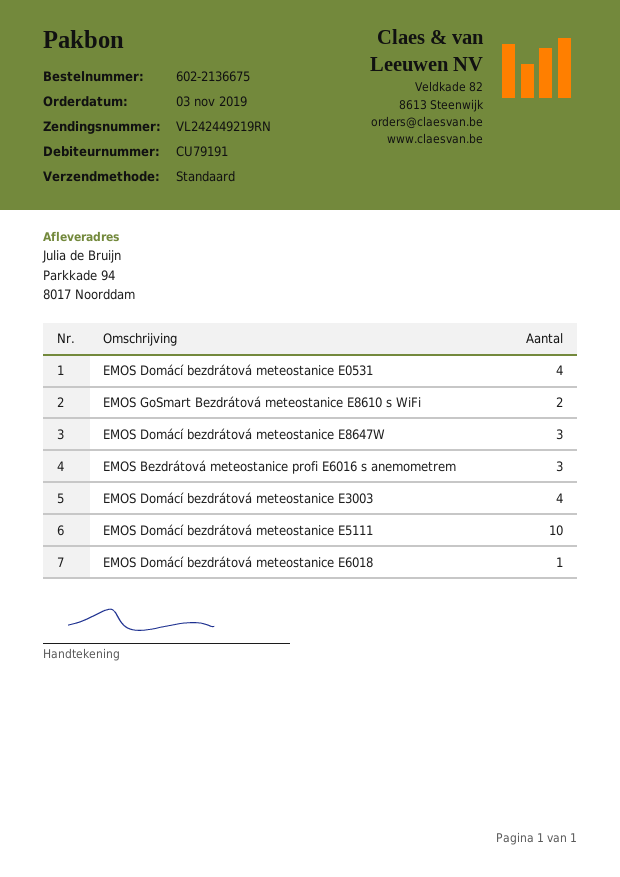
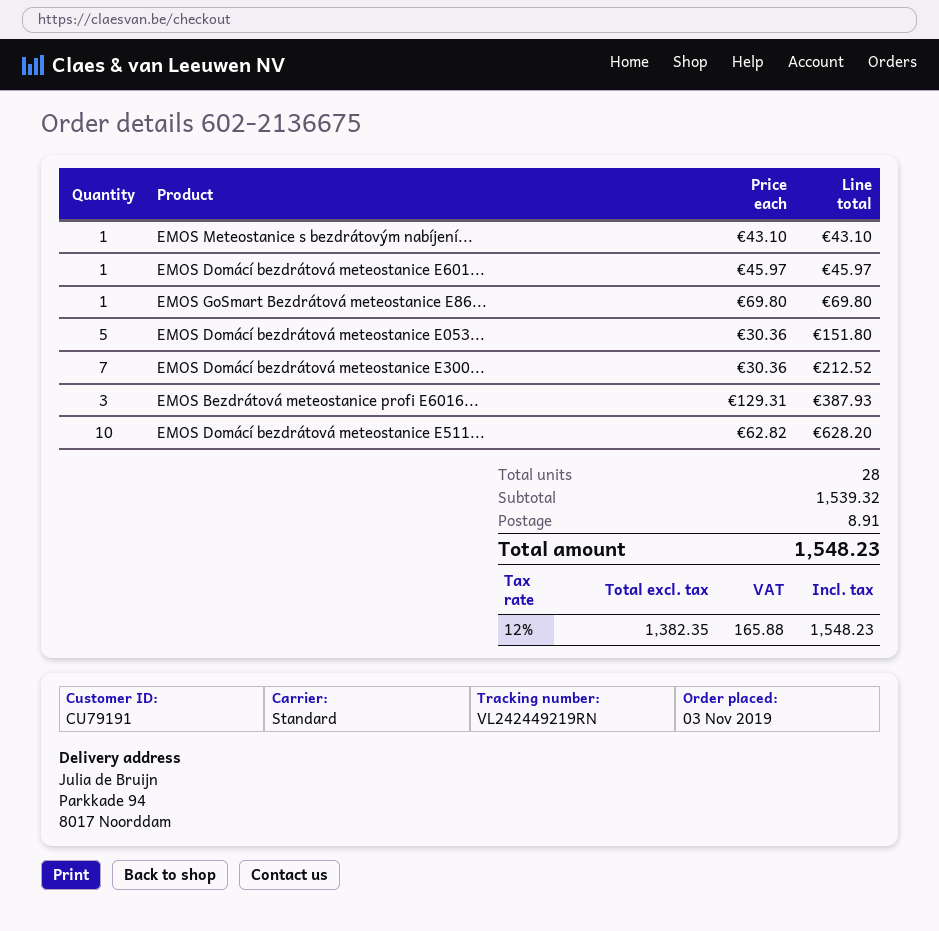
EMOS Domácí bezdrátová meteostanice E0531: 4 -> 5
EMOS GoSmart Bezdrátová meteostanice E8610 s WiFi: 2 -> 1
EMOS Domácí bezdrátová meteostanice E8647W: 3 -> none
EMOS Domácí bezdrátová meteostanice E3003: 4 -> 7
EMOS Meteostanice s bezdrátovým nabíjení...: none -> 1

